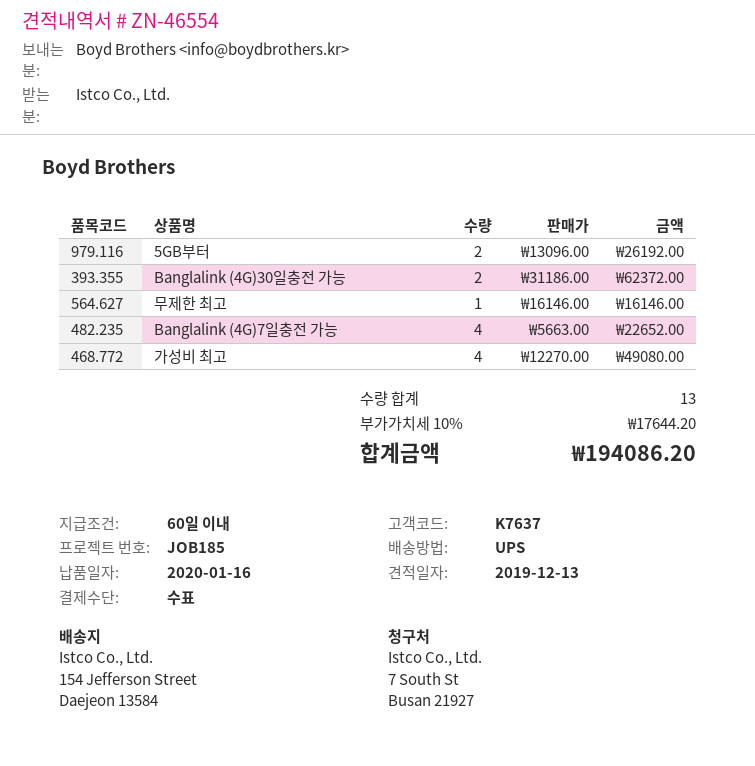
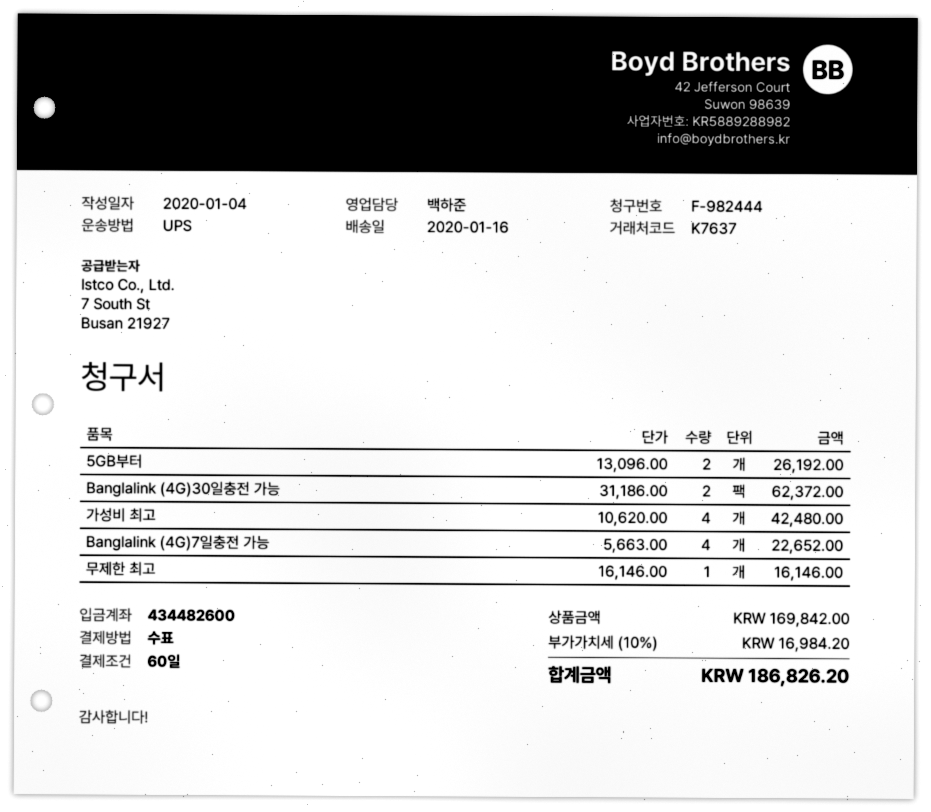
가성비 최고: 4 x 12270.00 = 49080.00 -> 4 x 10620.00 = 42480.00
tax: 10% = 17644.20 -> 10% = 16984.20
total: 194086.20 -> 186826.20

